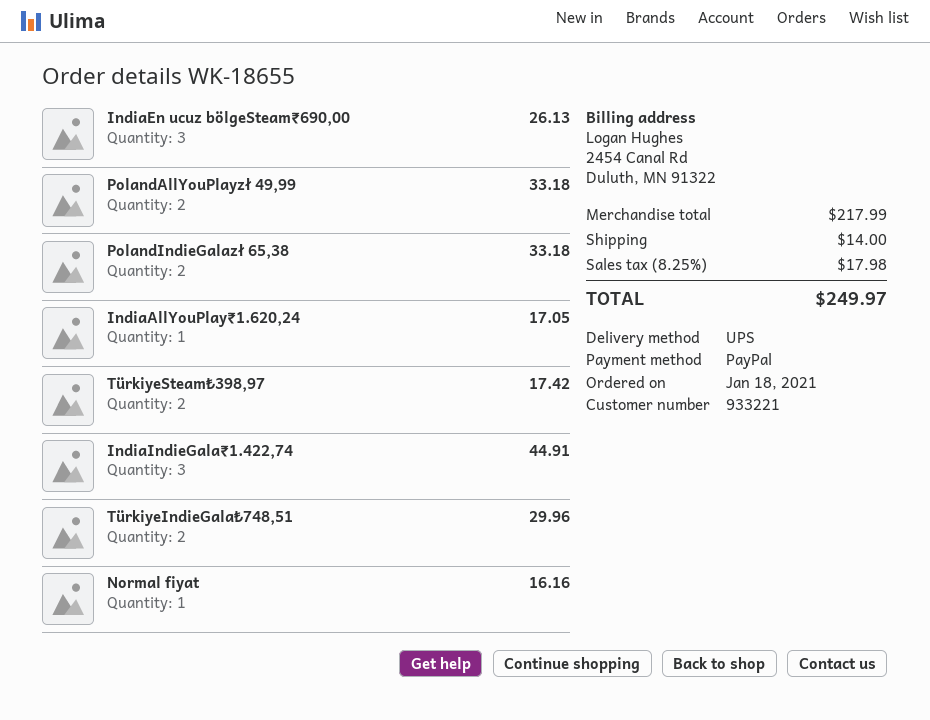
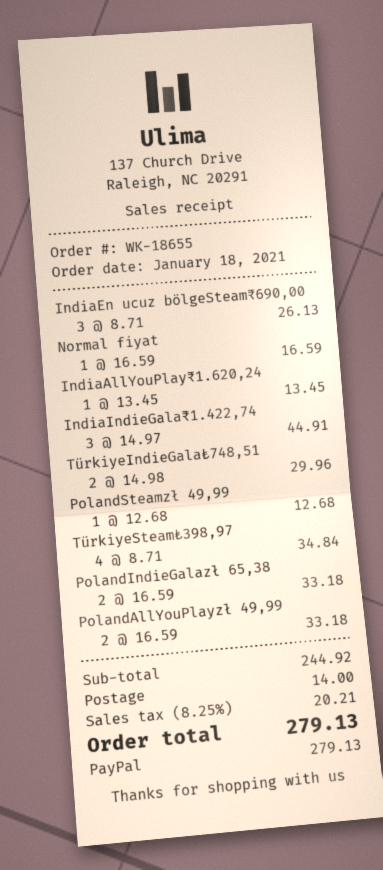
IndiaAllYouPlay₹1.620,24: 1 for 17.05 -> 1 for 13.45
TürkiyeSteam₺398,97: 2 for 17.42 -> 4 for 34.84
Normal fiyat: 1 for 16.16 -> 1 for 16.59
PolandSteamzł 49,99: none -> 1 for 12.68
subtotal: 217.99 -> 244.92
tax: 8.25% = 17.98 -> 8.25% = 20.21
total: 249.97 -> 279.13

